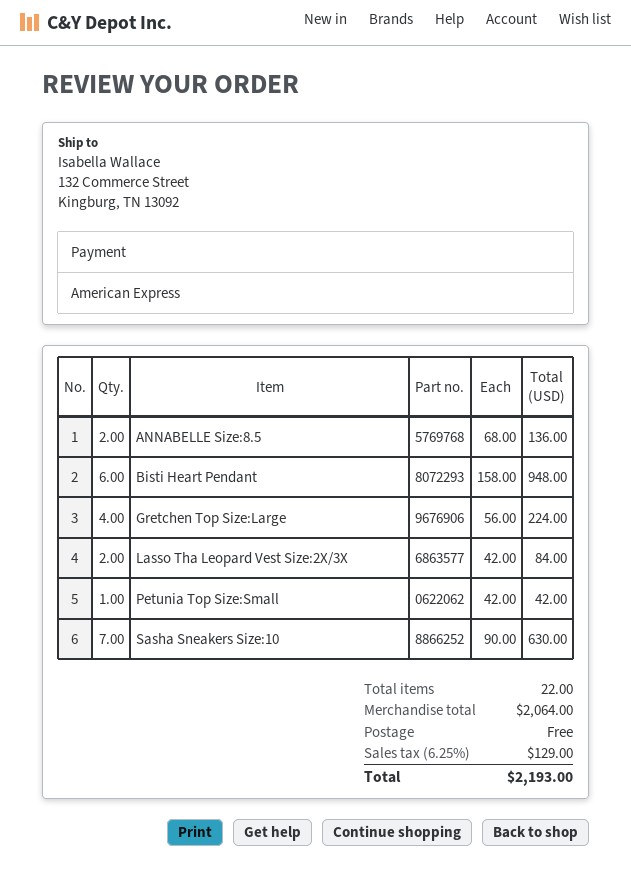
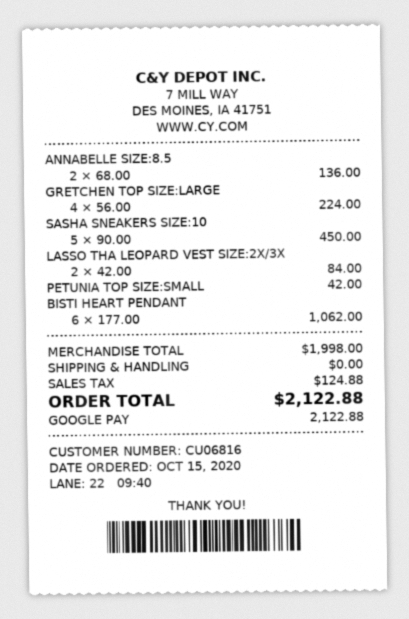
payment method: American Express -> Google Pay
Bisti Heart Pendant: 6 x 158.00 = 948.00 -> 6 x 177.00 = 1062.00
Sasha Sneakers Size:10: 7 x 90.00 = 630.00 -> 5 x 90.00 = 450.00
subtotal: 2064.00 -> 1998.00
tax: 129.00 -> 124.88
total: 2193.00 -> 2122.88

